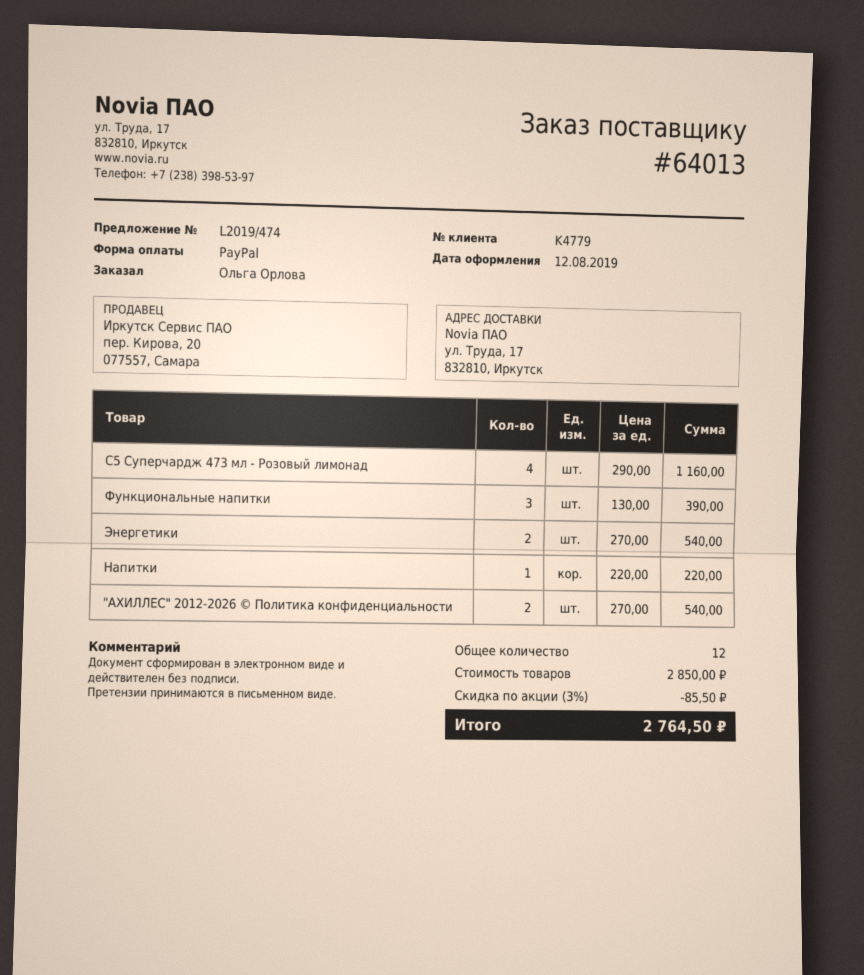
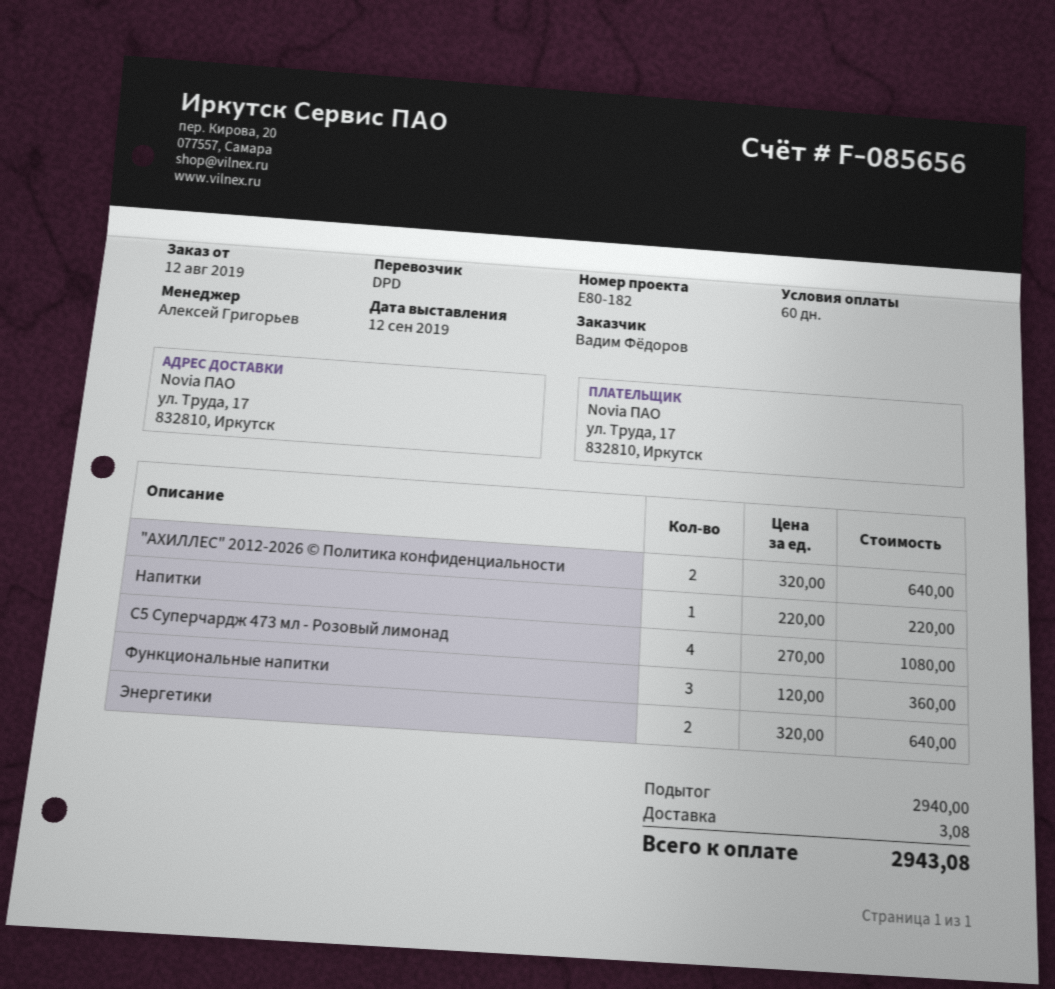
ordered by: Ольга Орлова -> Вадим Фёдоров
С5 Суперчардж 473 мл - Розовый лимонад: 4 x 290.00 = 1160.00 -> 4 x 270.00 = 1080.00
Функциональные напитки: 3 x 130.00 = 390.00 -> 3 x 120.00 = 360.00
Энергетики: 2 x 270.00 = 540.00 -> 2 x 320.00 = 640.00
"АХИЛЛЕС" 2012‑2026 © Политика конфиденциальности: 2 x 270.00 = 540.00 -> 2 x 320.00 = 640.00
subtotal: 2850.00 -> 2940.00
discount: 3% = 85.50 -> none
shipping: none -> 3.08
total: 2764.50 -> 2943.08

